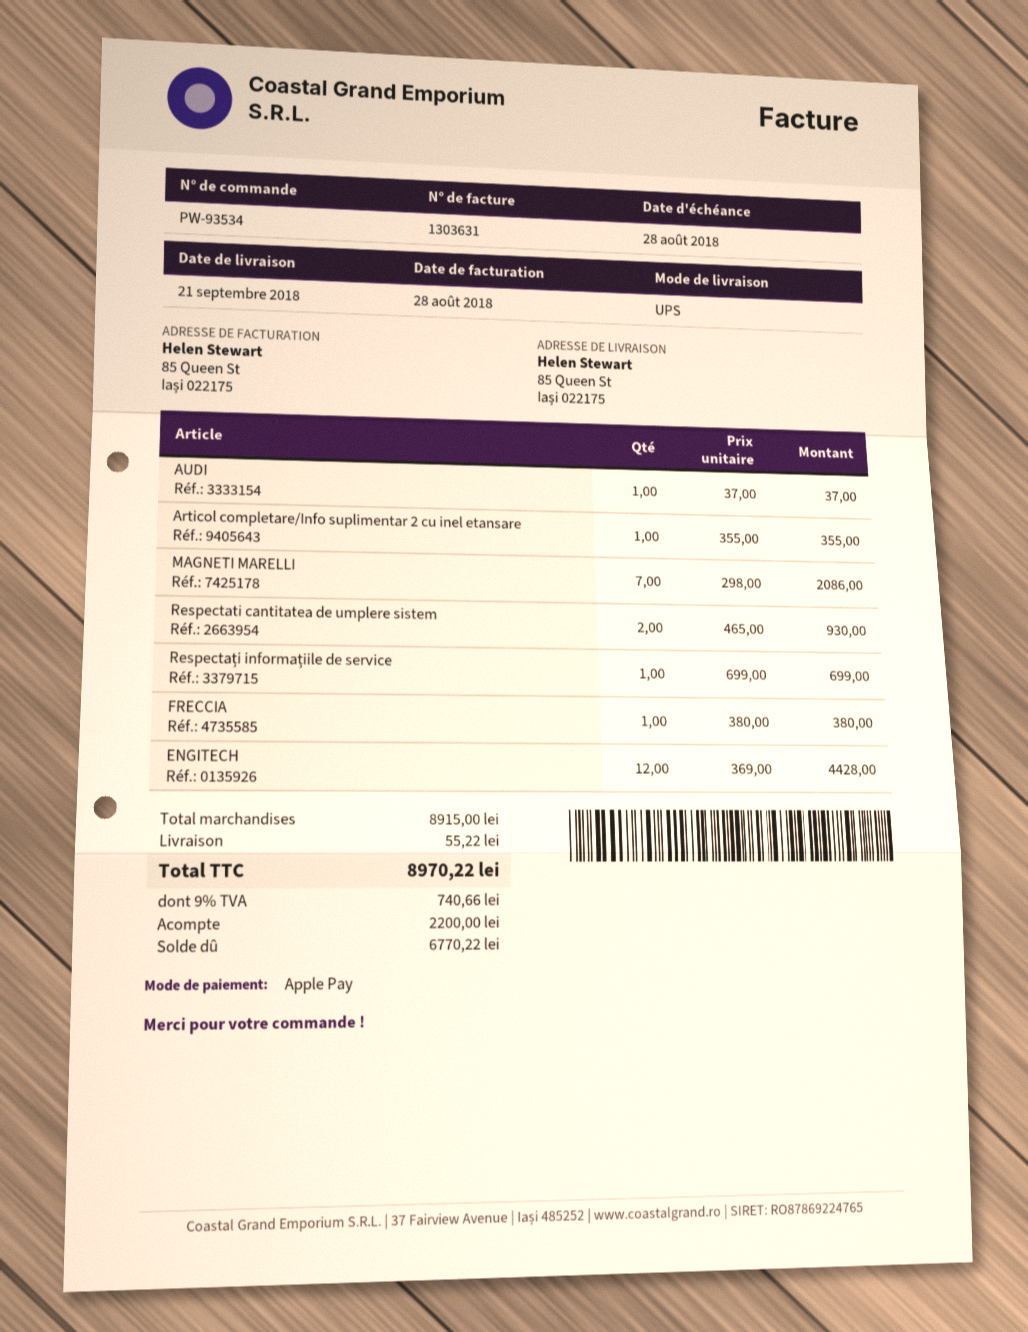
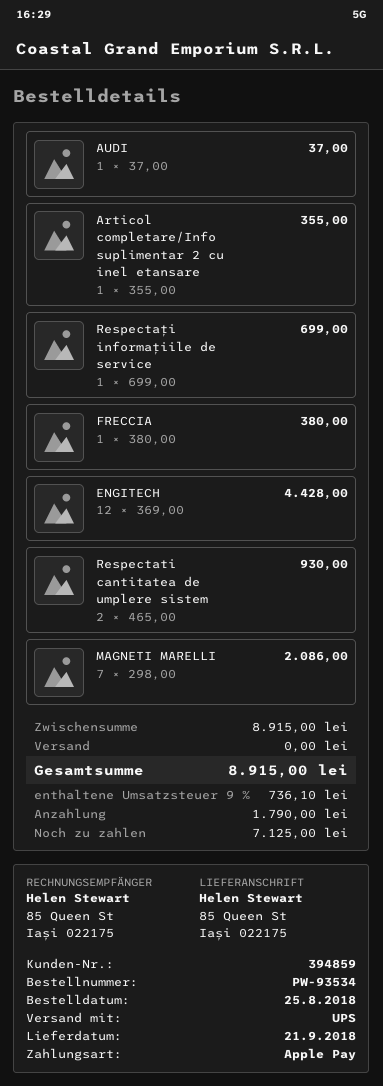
shipping: 55.22 -> 0.00
tax: 9% = 740.66 -> 9% = 736.10
total: 8970.22 -> 8915.00
deposit: 2200.00 -> 1790.00
balance: 6770.22 -> 7125.00

